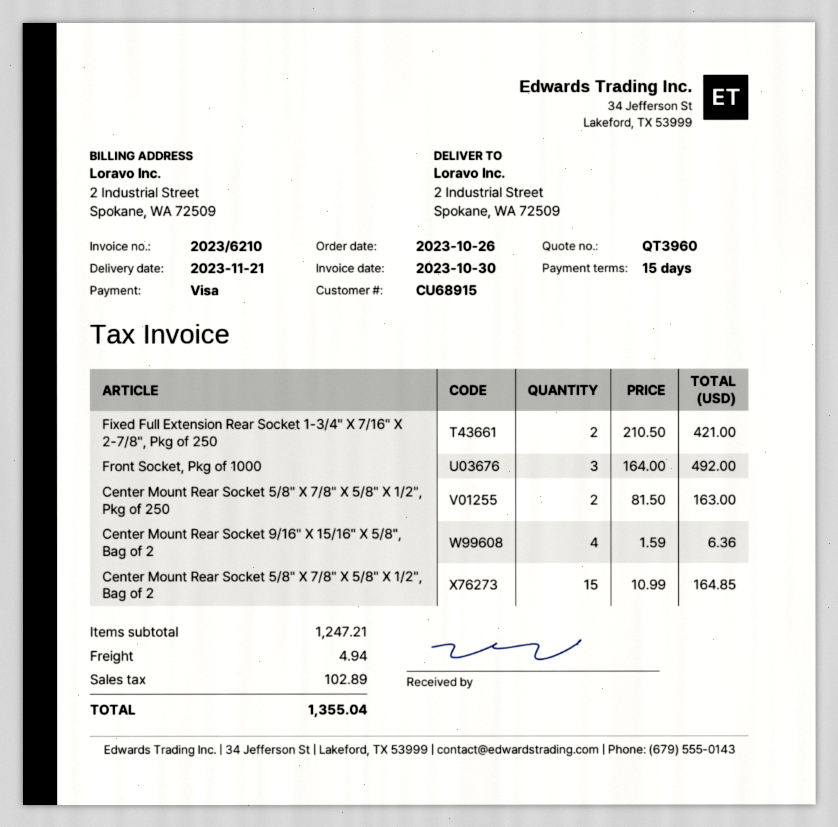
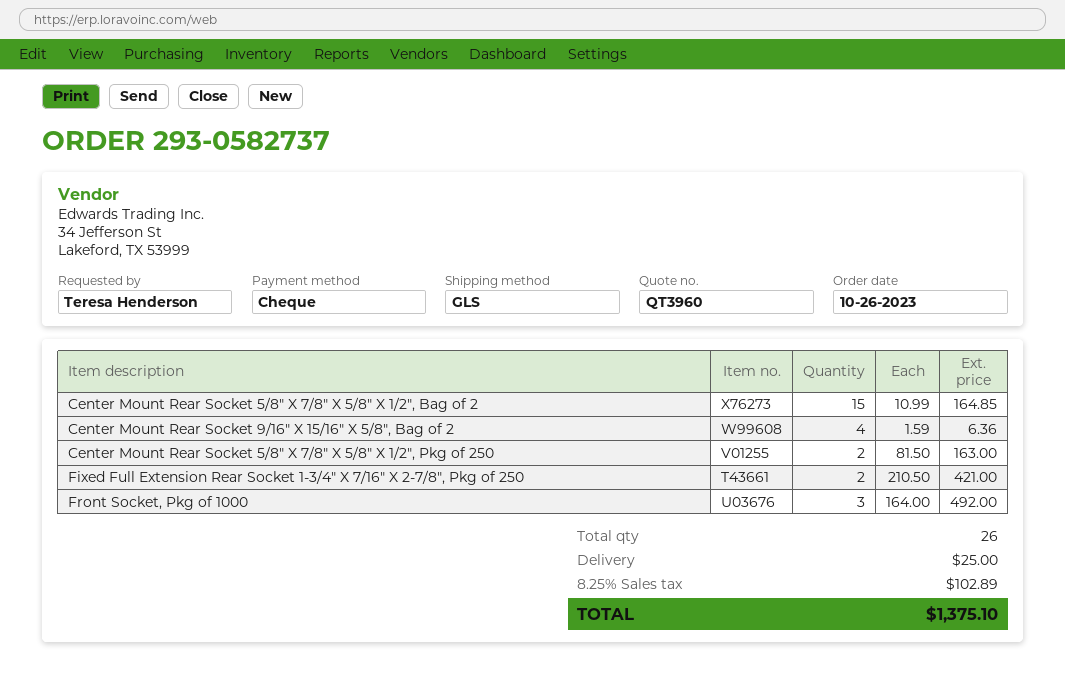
payment method: Visa -> cheque
shipping: 4.94 -> 25.00
total: 1355.04 -> 1375.10

